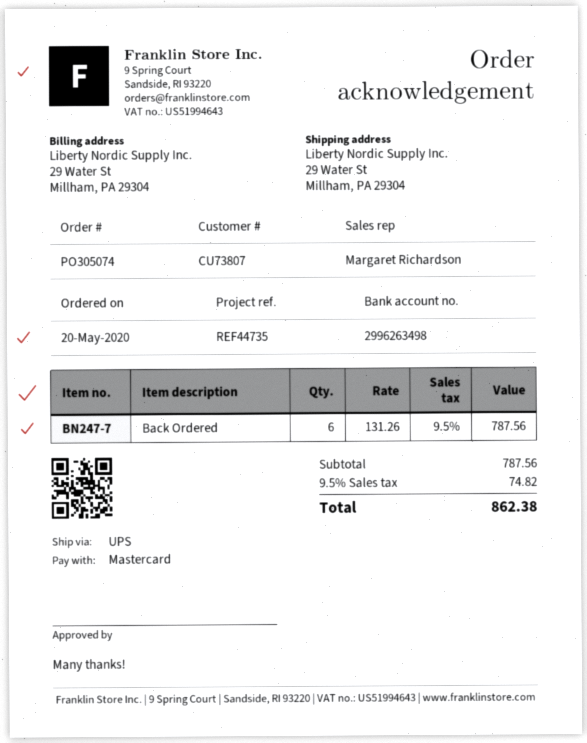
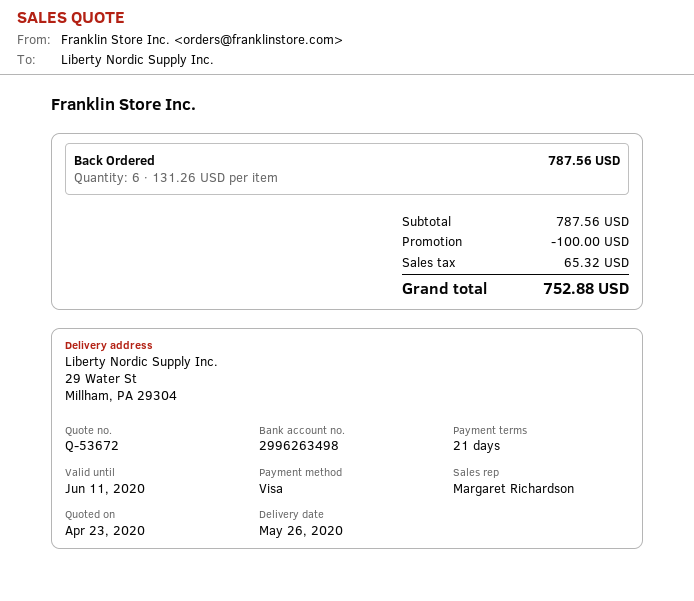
payment method: Mastercard -> Visa
discount: none -> 100.00
tax: 74.82 -> 65.32
total: 862.38 -> 752.88

